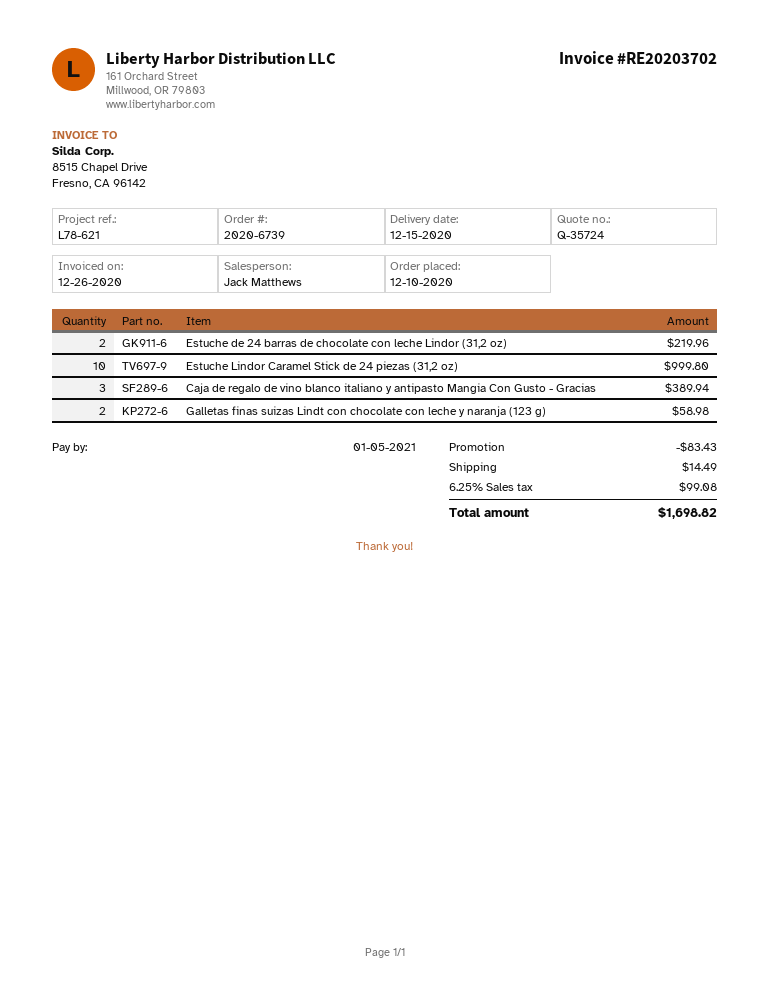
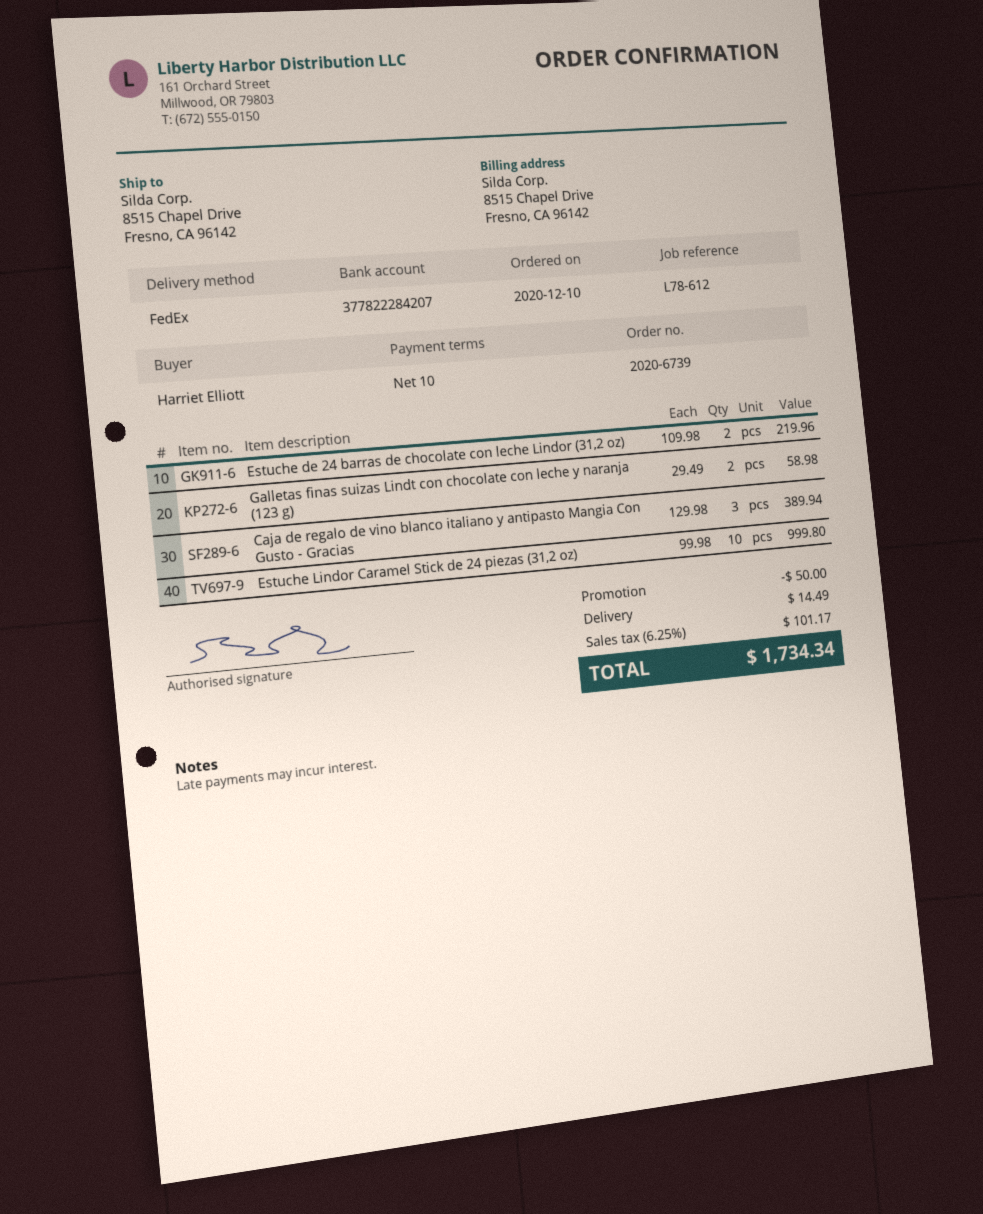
reference: L78-621 -> L78-612
discount: 83.43 -> 50.00
tax: 6.25% = 99.08 -> 6.25% = 101.17
total: 1698.82 -> 1734.34

